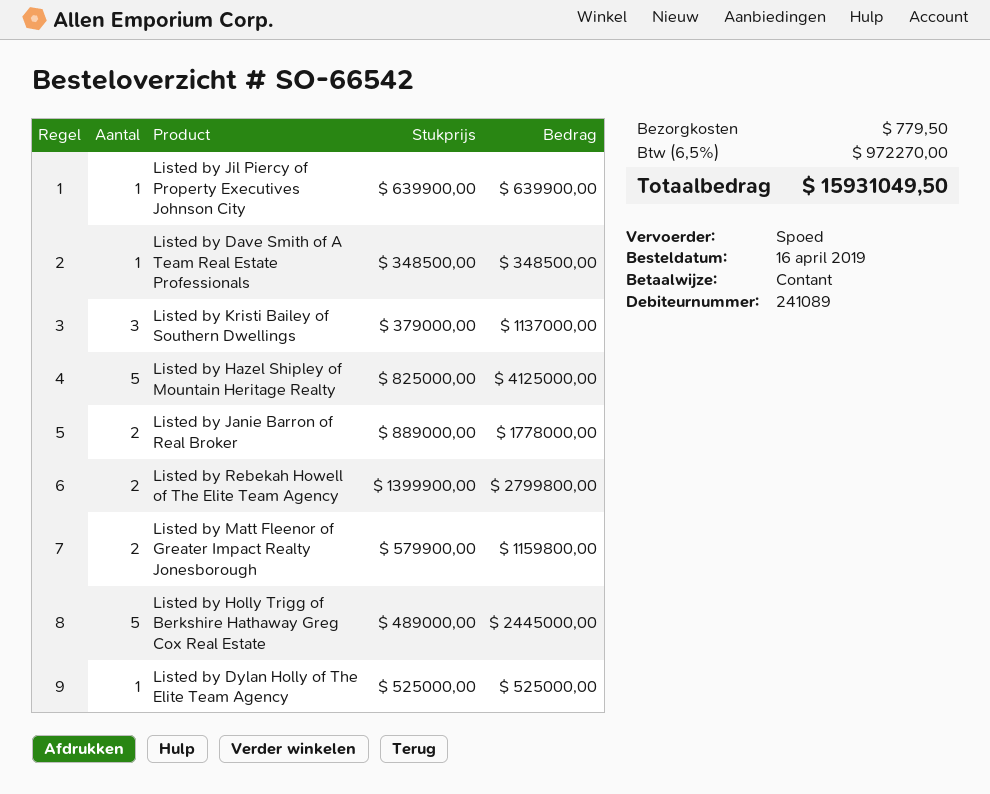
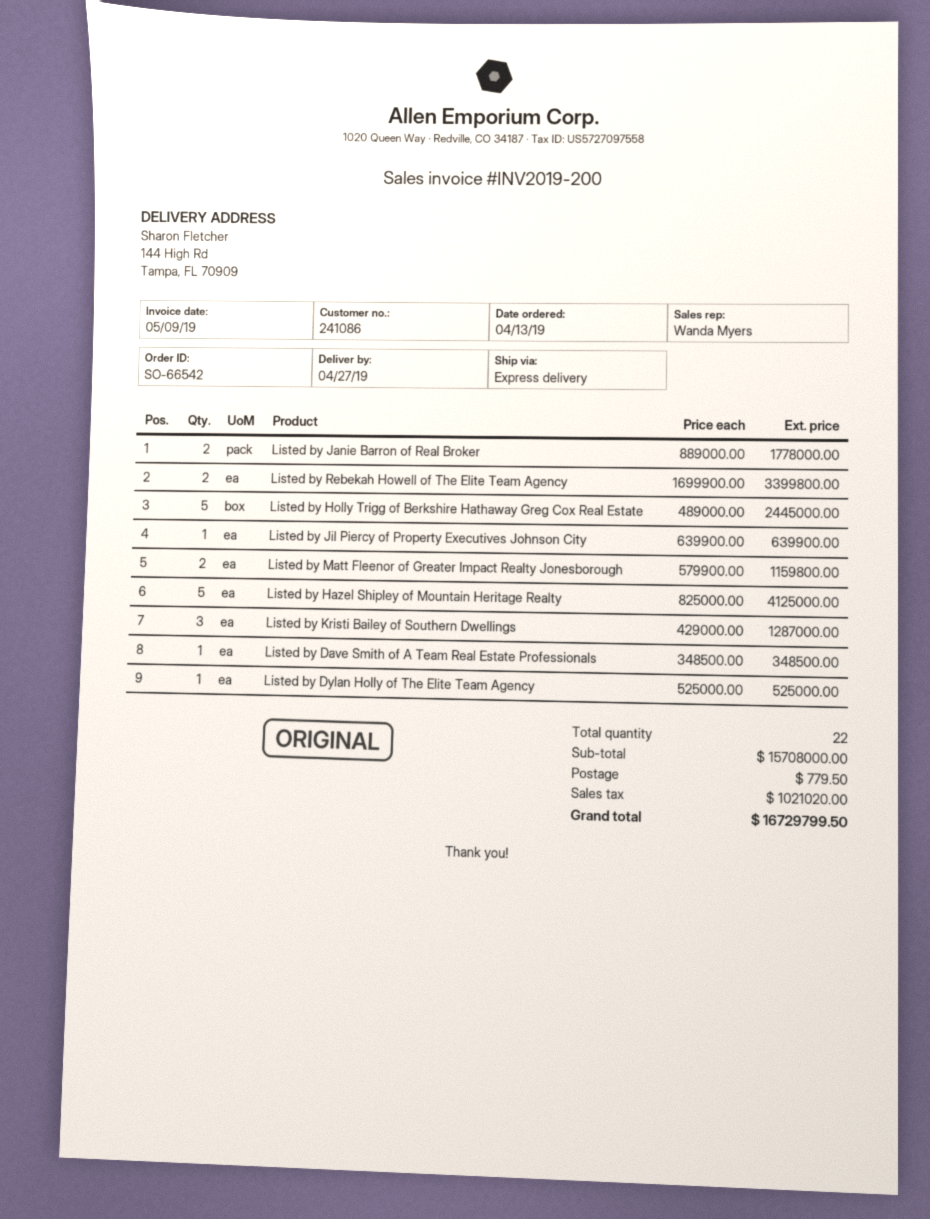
order date: 2019-04-16 -> 2019-04-13
customer number: 241089 -> 241086
Listed by Kristi Bailey of Southern Dwellings: 3 x 379000.00 = 1137000.00 -> 3 x 429000.00 = 1287000.00
Listed by Rebekah Howell of The Elite Team Agency: 2 x 1399900.00 = 2799800.00 -> 2 x 1699900.00 = 3399800.00
tax: 972270.00 -> 1021020.00
total: 15931049.50 -> 16729799.50

